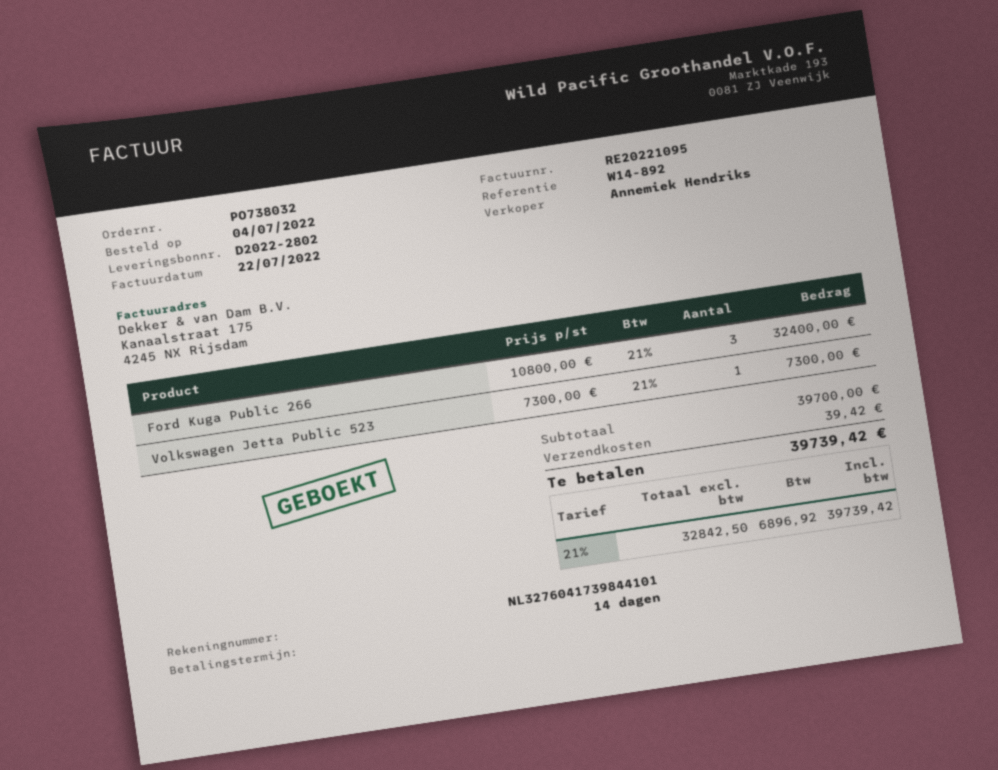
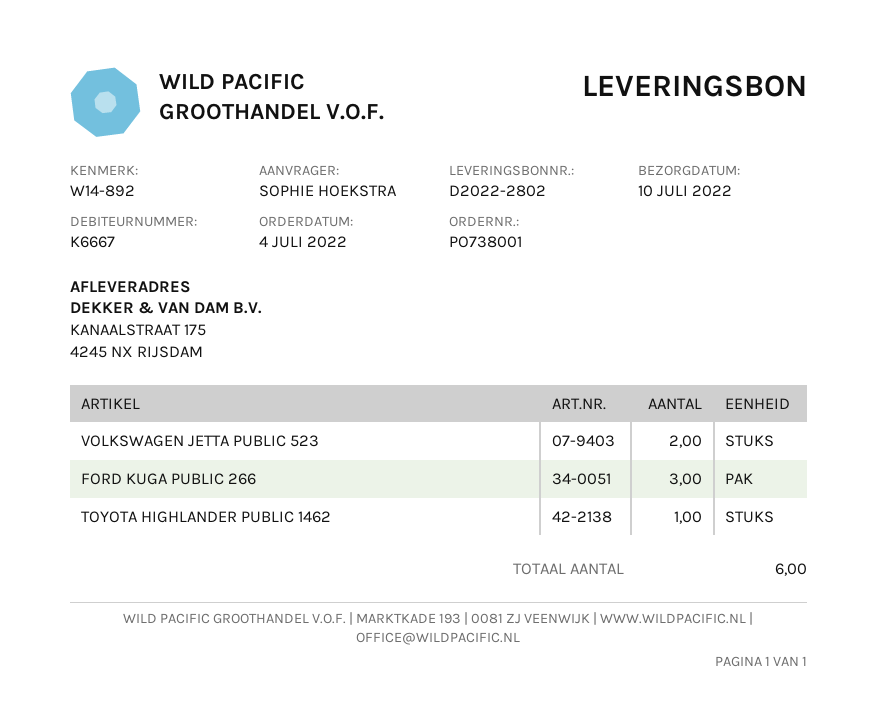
order number: PO738032 -> PO738001
Volkswagen Jetta Public 523: 1 -> 2
TOYOTA HIGHLANDER PUBLIC 1462: none -> 1

